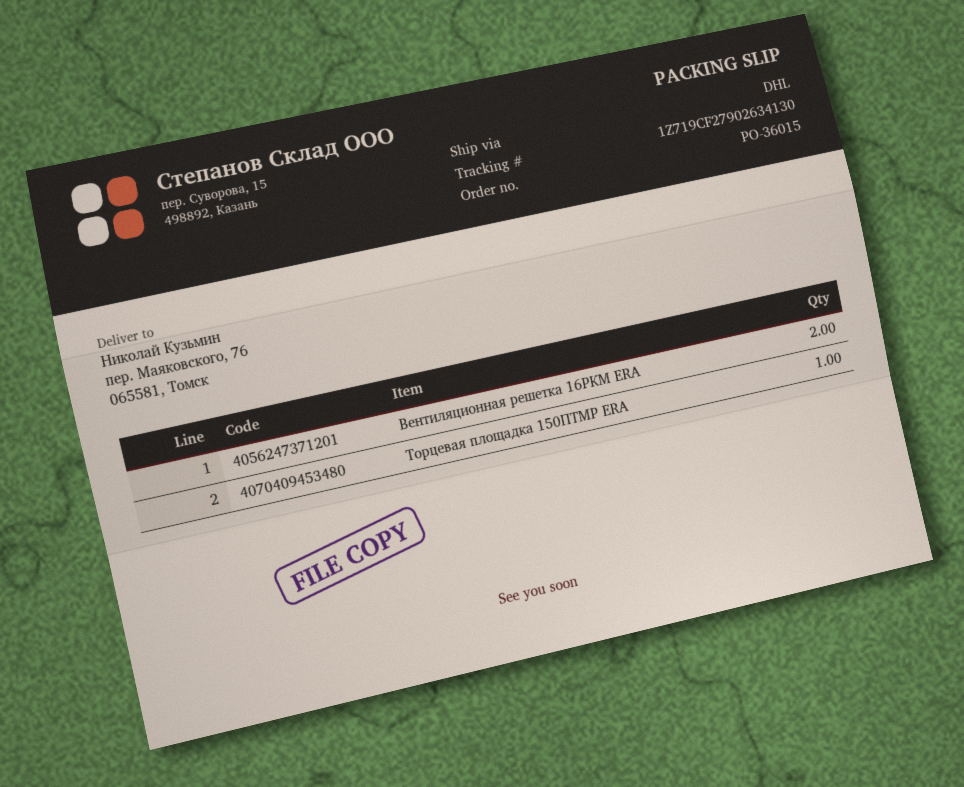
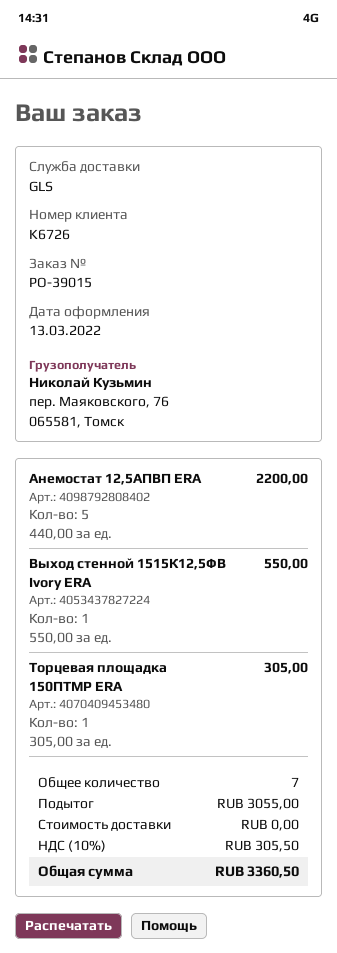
order number: PO-36015 -> PO-39015
shipping method: DHL -> GLS
Вентиляционная решетка 16РКМ ERA: 2 -> none
Анемостат 12,5АПВП ERA: none -> 5
Выход стенной 1515К12,5ФВ Ivory ERA: none -> 1

